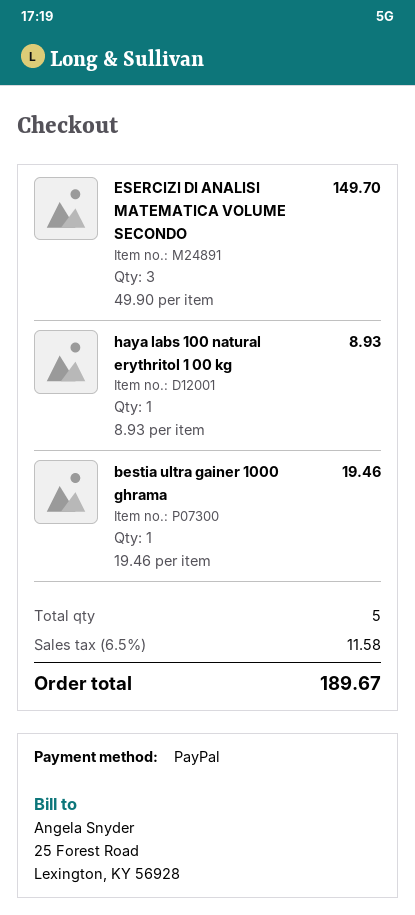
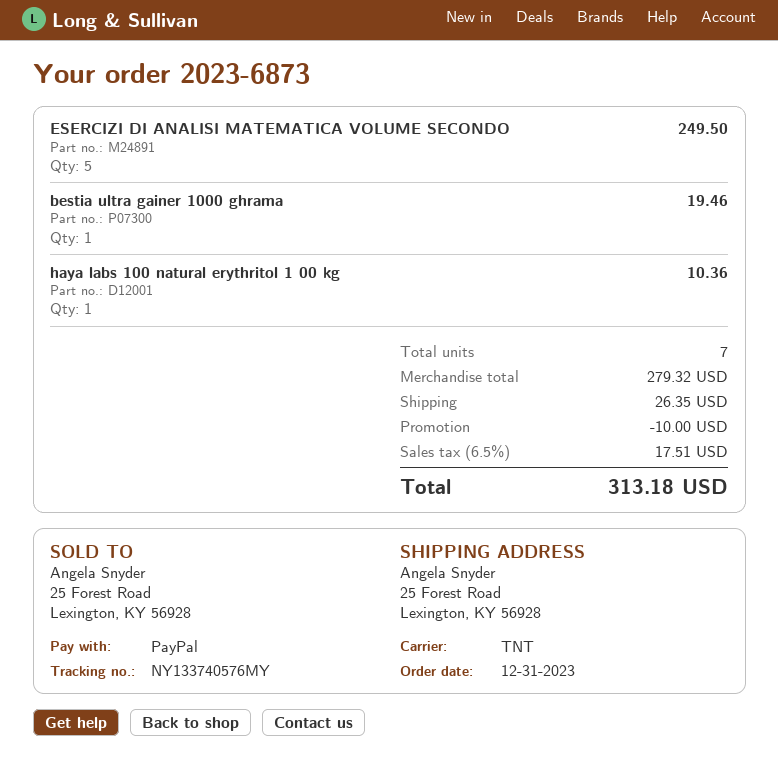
ESERCIZI DI ANALISI MATEMATICA VOLUME SECONDO: 3 for 149.70 -> 5 for 249.50
haya labs 100 natural erythritol 1 00 kg: 1 for 8.93 -> 1 for 10.36
total quantity: 5 -> 7
discount: none -> 10.00
shipping: none -> 26.35
tax: 6.5% = 11.58 -> 6.5% = 17.51
total: 189.67 -> 313.18

